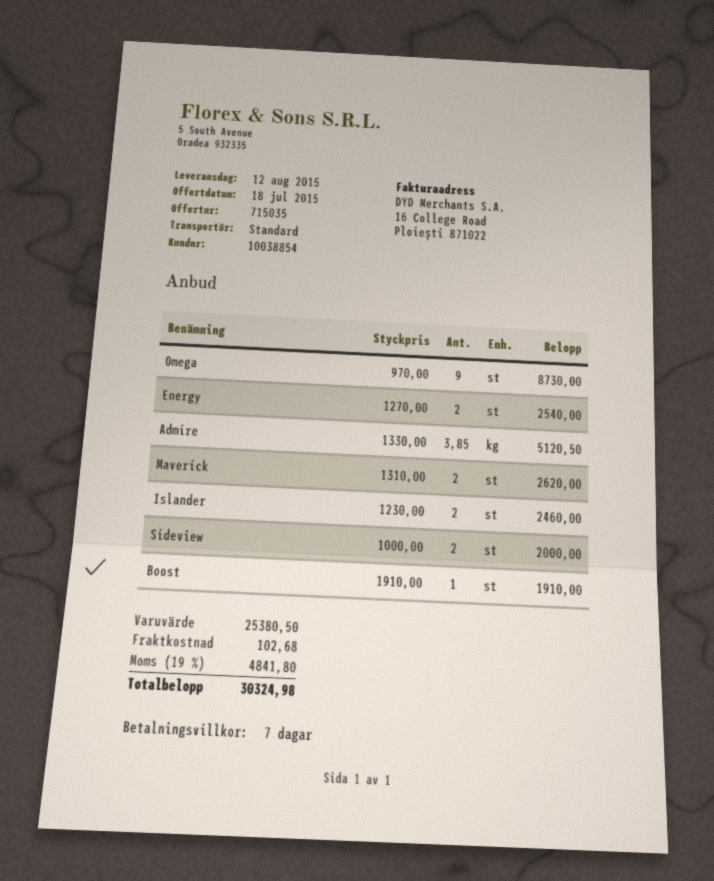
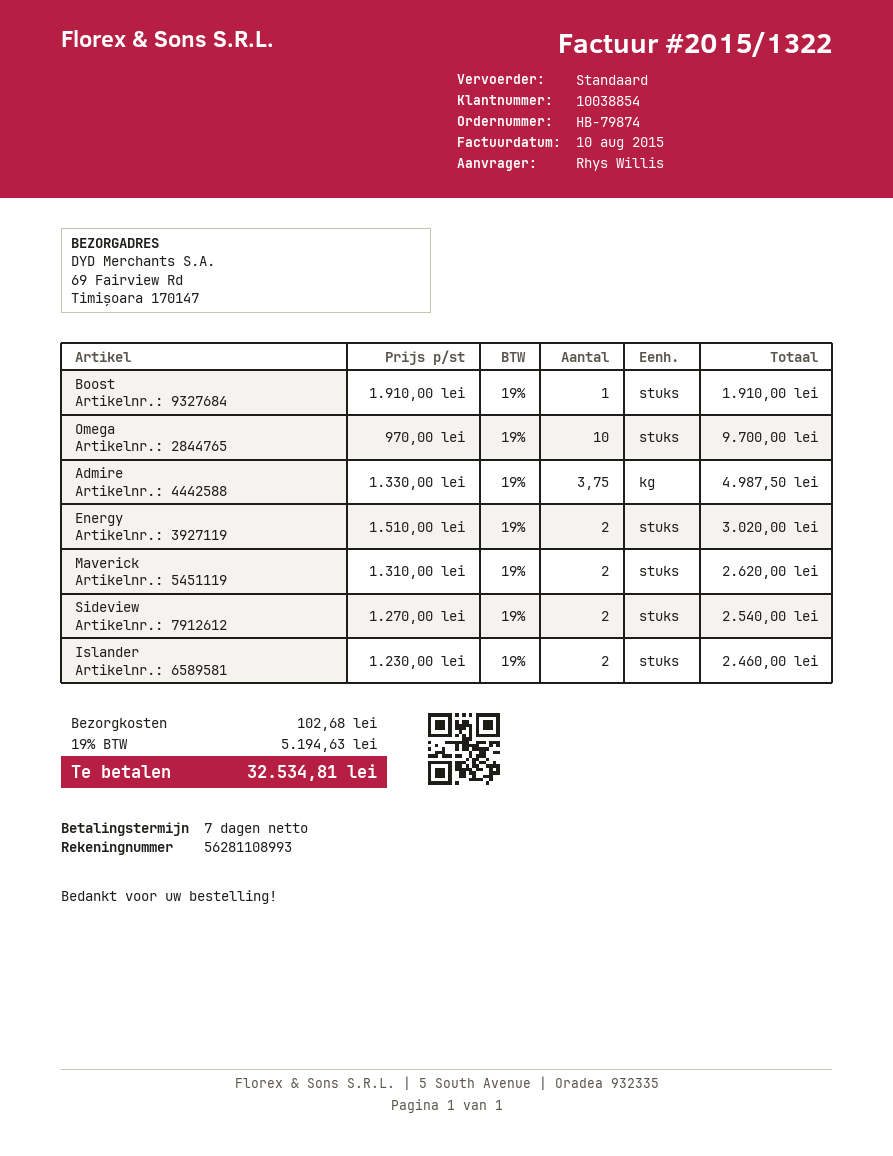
Omega: 9 x 970.00 = 8730.00 -> 10 x 970.00 = 9700.00
Energy: 2 x 1270.00 = 2540.00 -> 2 x 1510.00 = 3020.00
Admire: 3.85 x 1330.00 = 5120.50 -> 3.75 x 1330.00 = 4987.50
Sideview: 2 x 1000.00 = 2000.00 -> 2 x 1270.00 = 2540.00
tax: 19% = 4841.80 -> 19% = 5194.63
total: 30324.98 -> 32534.81

